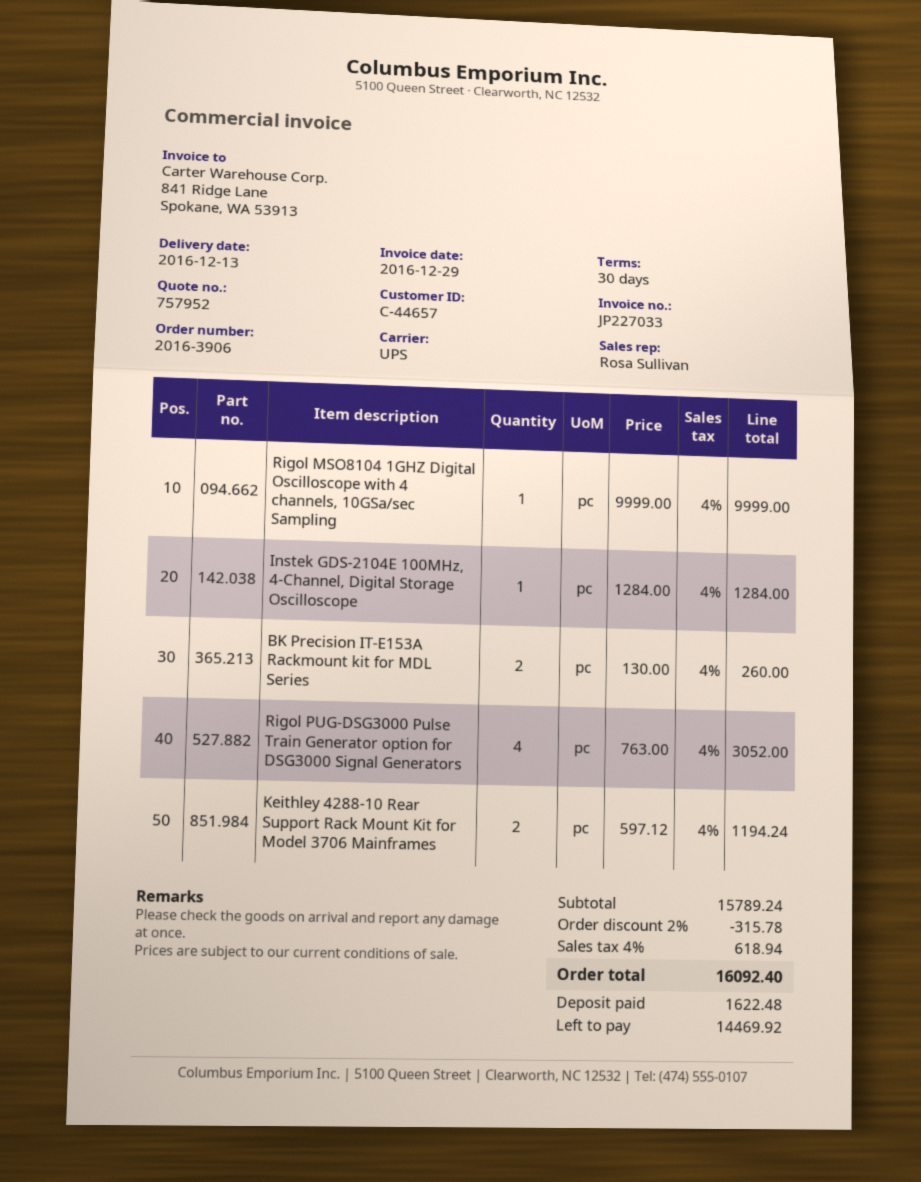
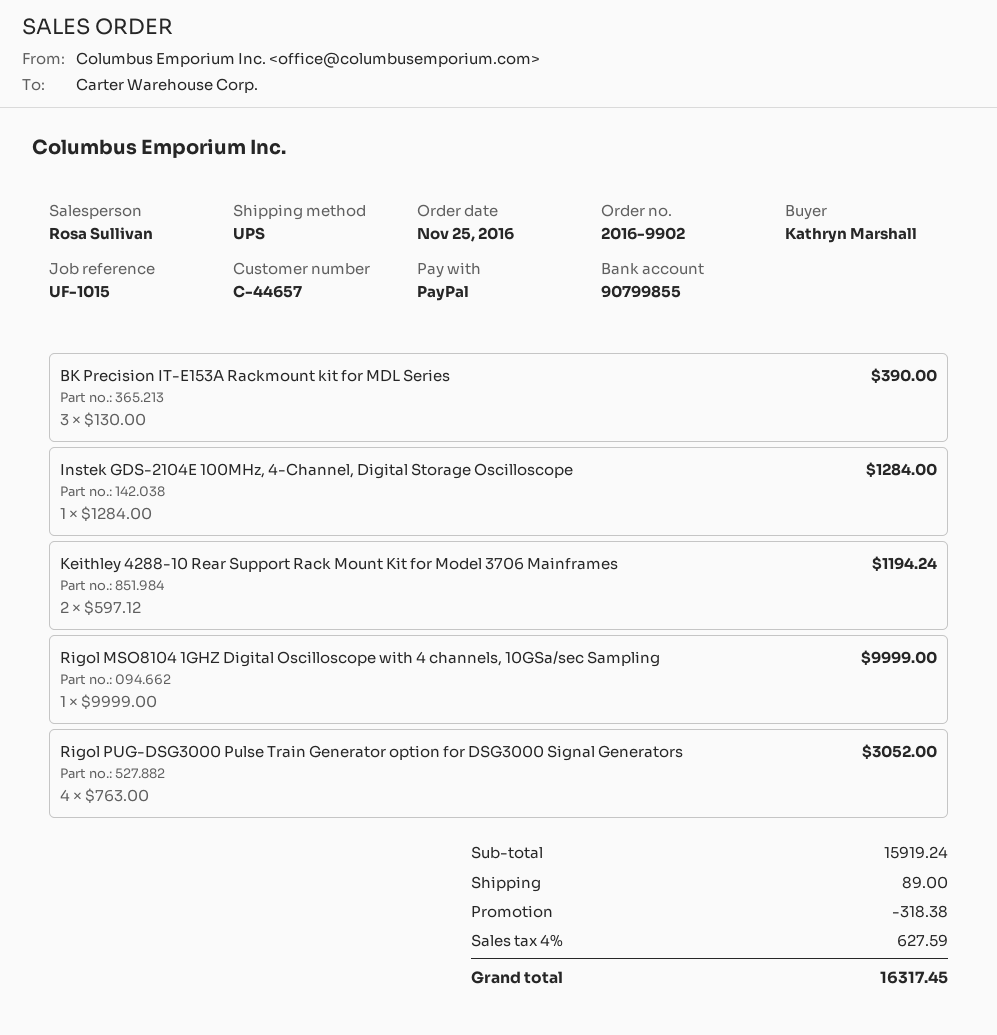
order number: 2016-3906 -> 2016-9902
BK Precision IT-E153A Rackmount kit for MDL Series: 2 x 130.00 = 260.00 -> 3 x 130.00 = 390.00
subtotal: 15789.24 -> 15919.24
discount: 315.78 -> 318.38
shipping: none -> 89.00
tax: 4% = 618.94 -> 4% = 627.59
total: 16092.40 -> 16317.45

